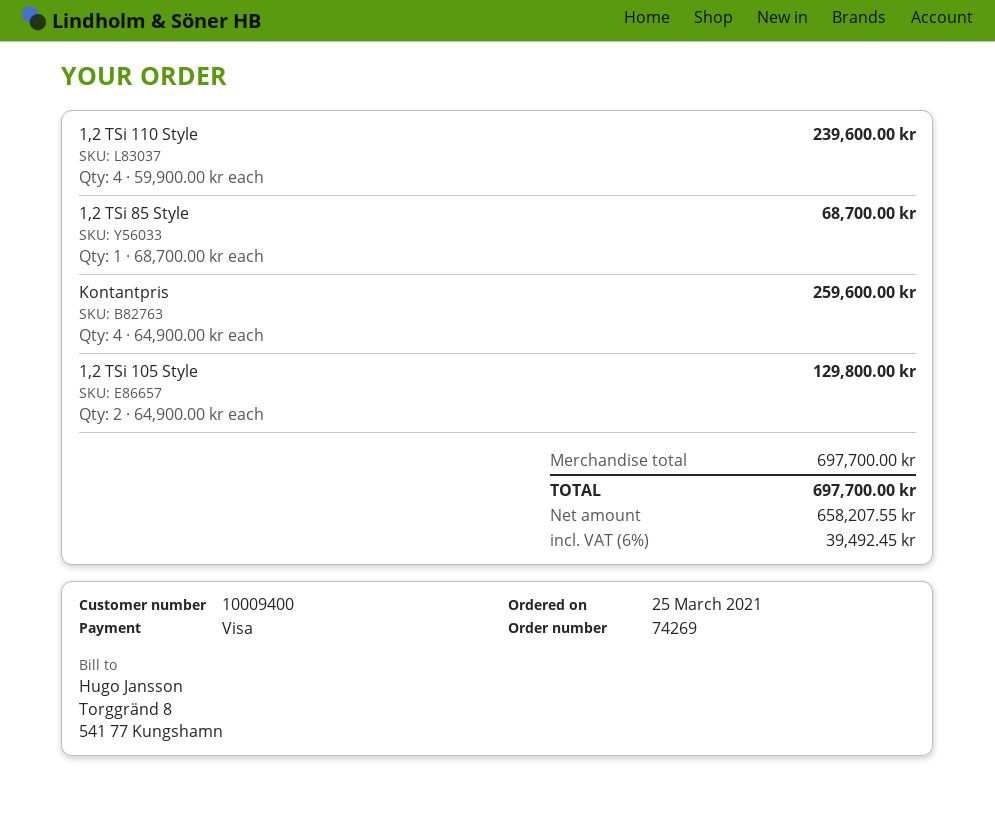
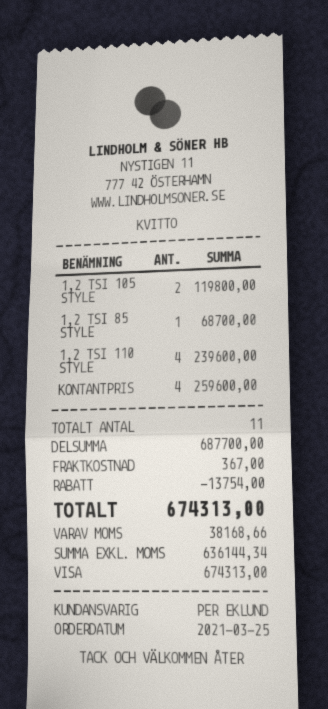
1,2 TSi 105 Style: 2 for 129800.00 -> 2 for 119800.00
subtotal: 697700.00 -> 687700.00
discount: none -> 13754.00
shipping: none -> 367.00
net: 658207.55 -> 636144.34
tax: 39492.45 -> 38168.66
total: 697700.00 -> 674313.00

